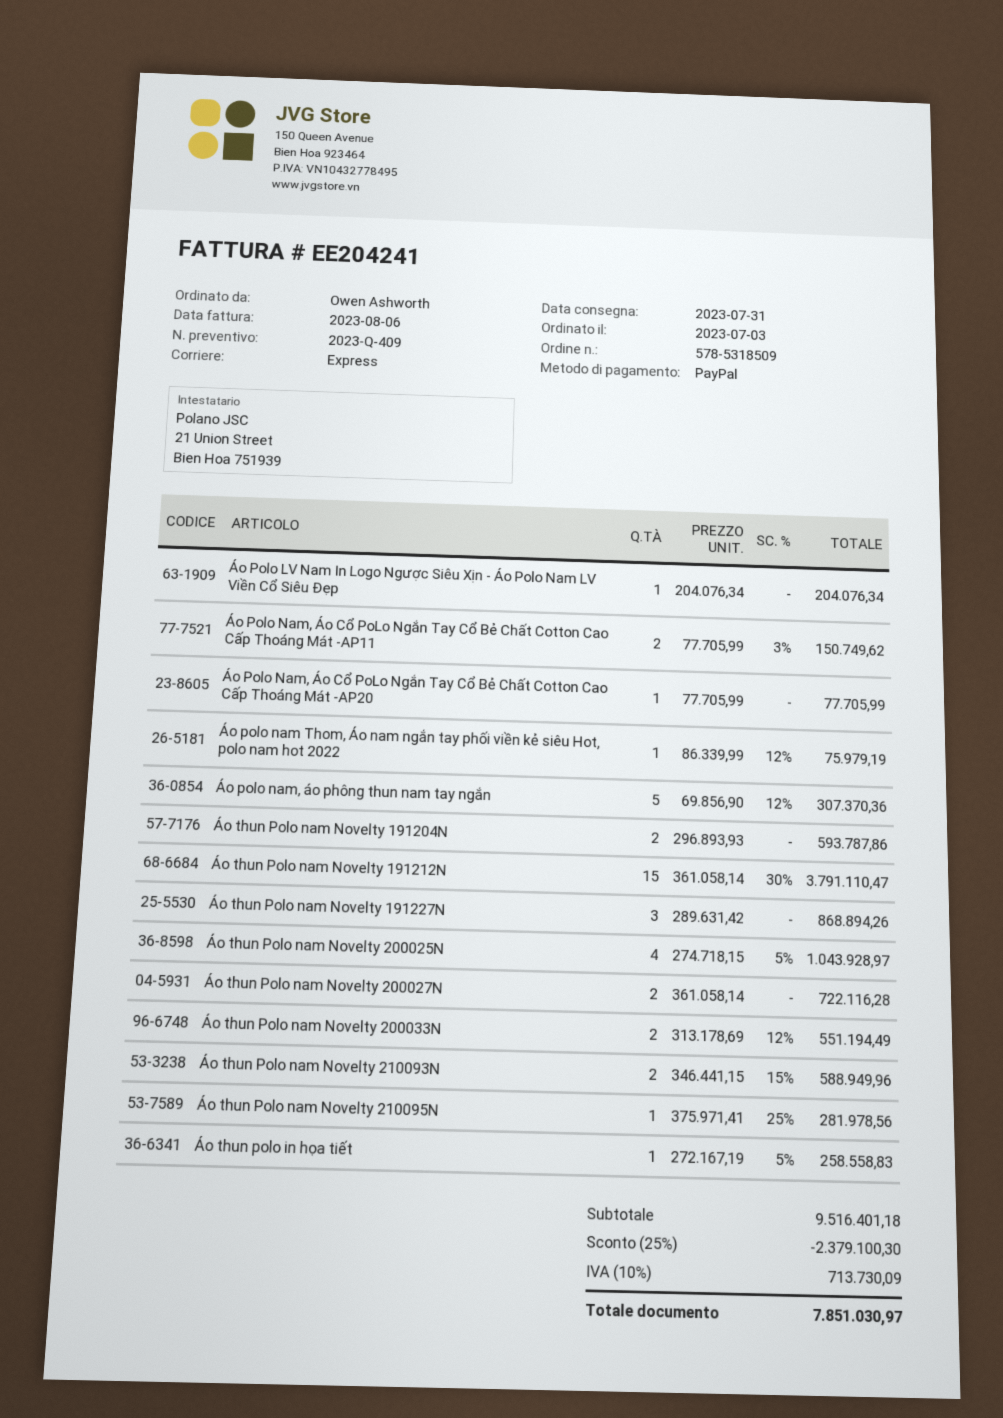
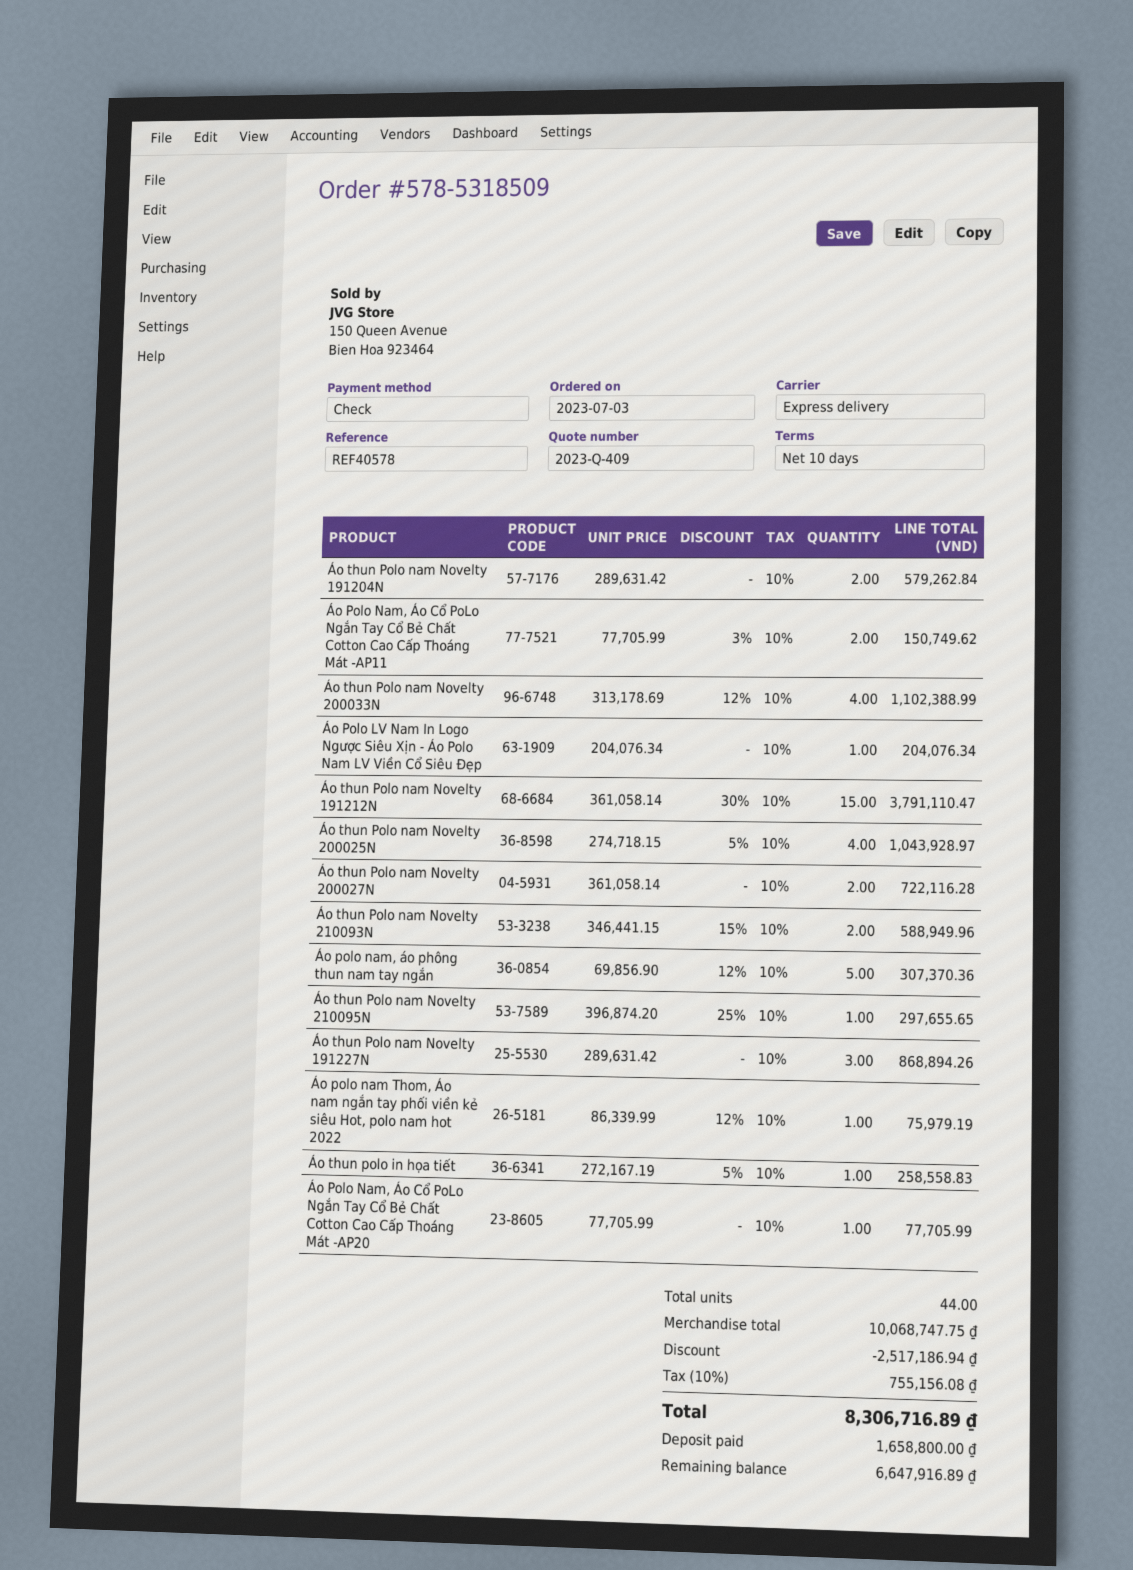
payment method: PayPal -> cheque
Áo thun Polo nam Novelty 191204N: 2 x 296893.93 = 593787.86 -> 2 x 289631.42 = 579262.84
Áo thun Polo nam Novelty 200033N: 2 x 313178.69 - 12% = 551194.49 -> 4 x 313178.69 - 12% = 1102388.99
Áo thun Polo nam Novelty 210095N: 1 x 375971.41 - 25% = 281978.56 -> 1 x 396874.20 - 25% = 297655.65
subtotal: 9516401.18 -> 10068747.75
discount: 2379100.30 -> 2517186.94
tax: 10% = 713730.09 -> 10% = 755156.08
total: 7851030.97 -> 8306716.89

